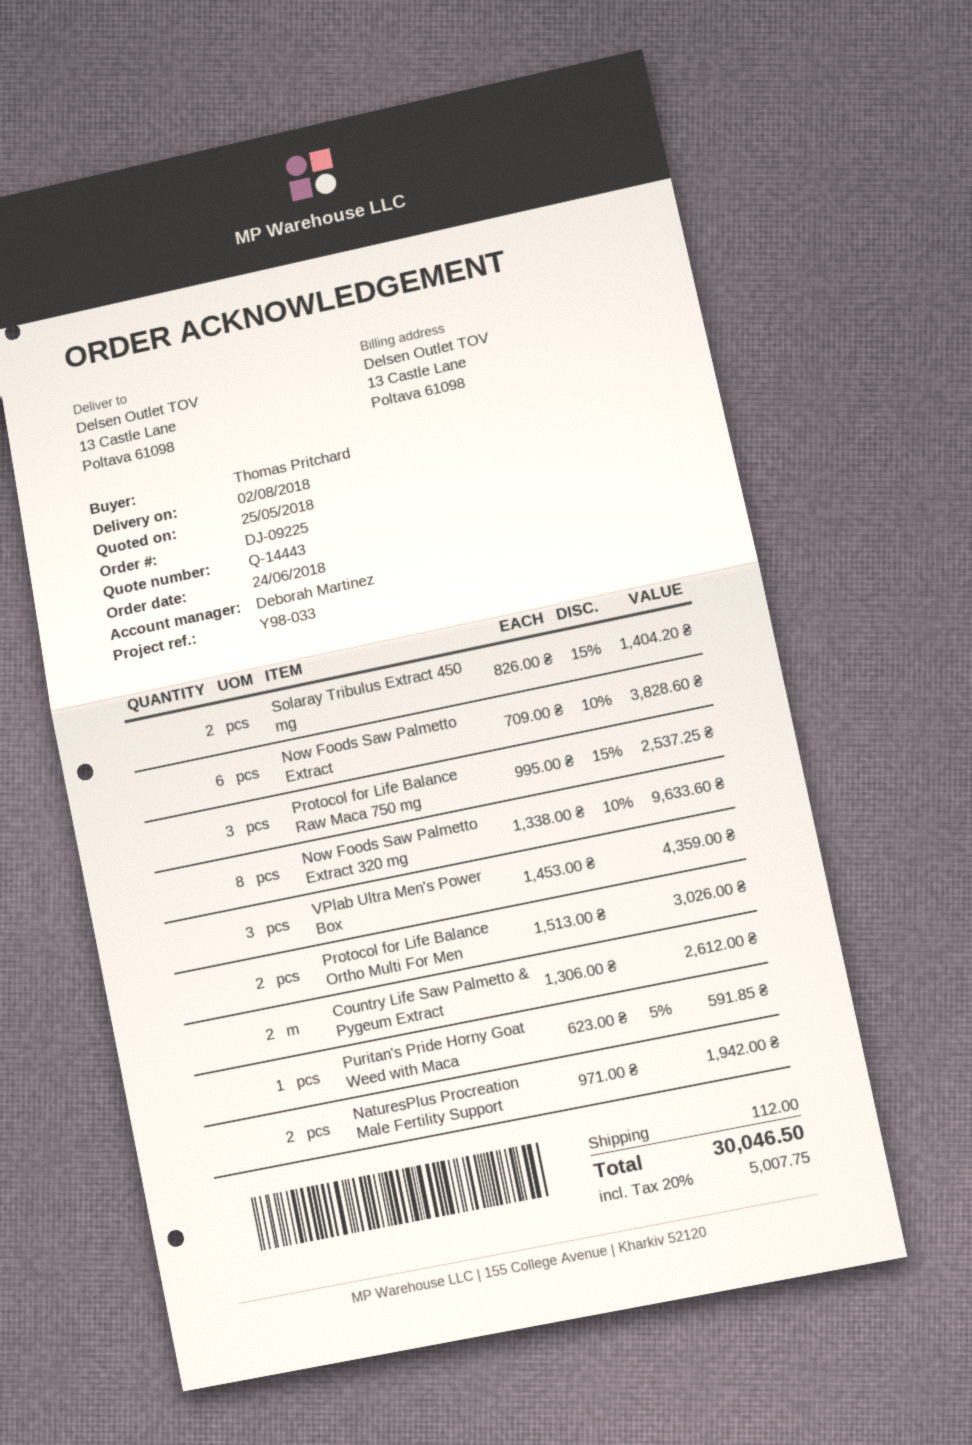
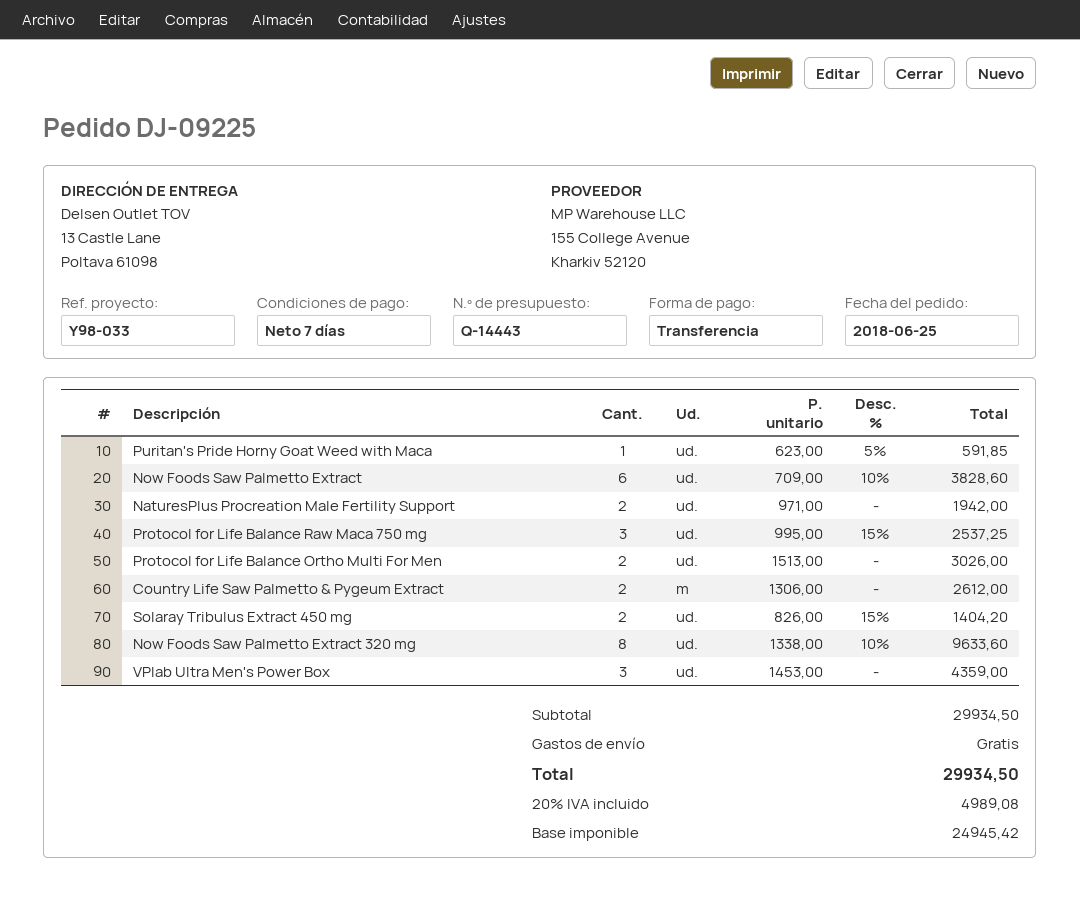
order date: 2018-06-24 -> 2018-06-25
shipping: 112.00 -> 0.00
tax: 20% = 5007.75 -> 20% = 4989.08
total: 30046.50 -> 29934.50

